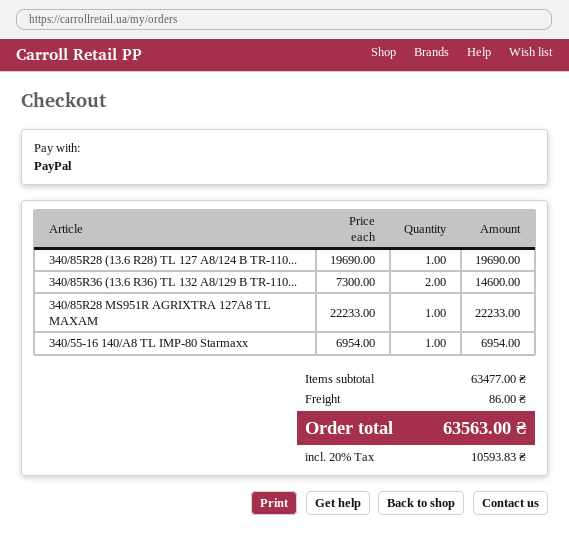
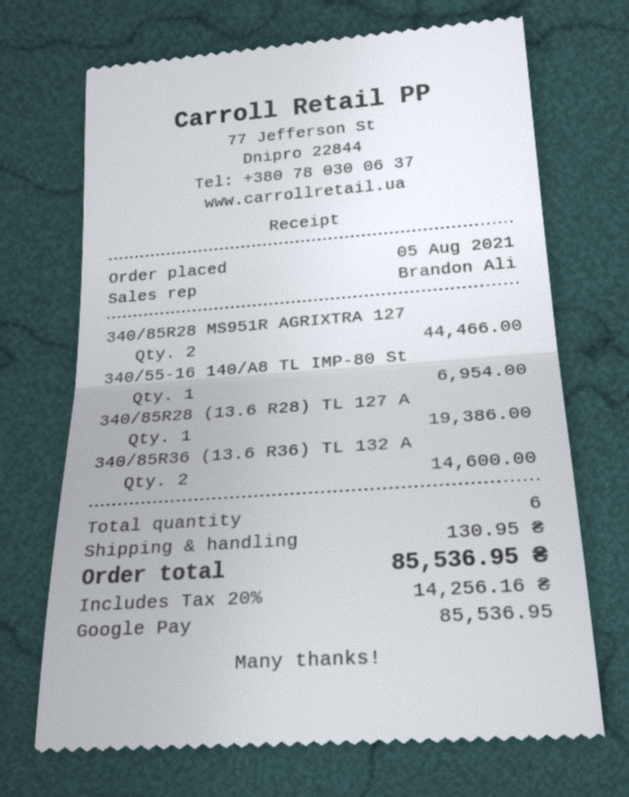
payment method: PayPal -> Google Pay
340/85R28 (13.6 R28) TL 127 A8/124 B TR-110...: 1 for 19690.00 -> 1 for 19386.00
340/85R28 MS951R AGRIXTRA 127A8 TL MAXAM: 1 for 22233.00 -> 2 for 44466.00
shipping: 86.00 -> 130.95
tax: 20% = 10593.83 -> 20% = 14256.16
total: 63563.00 -> 85536.95

